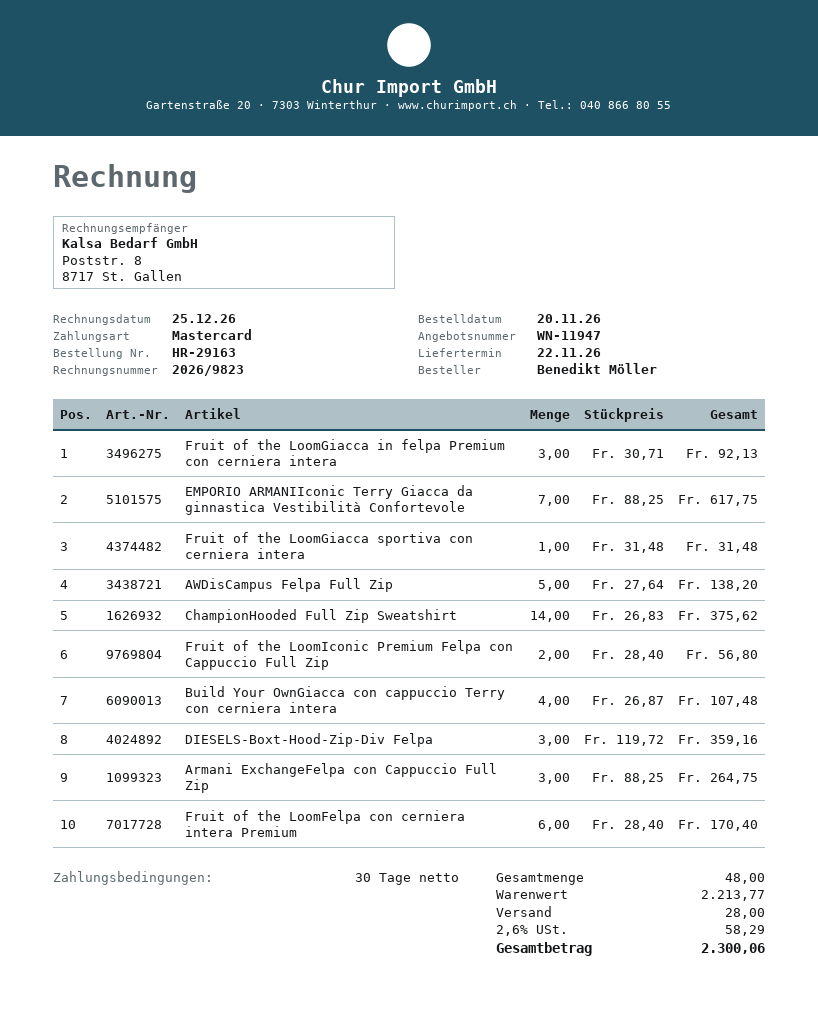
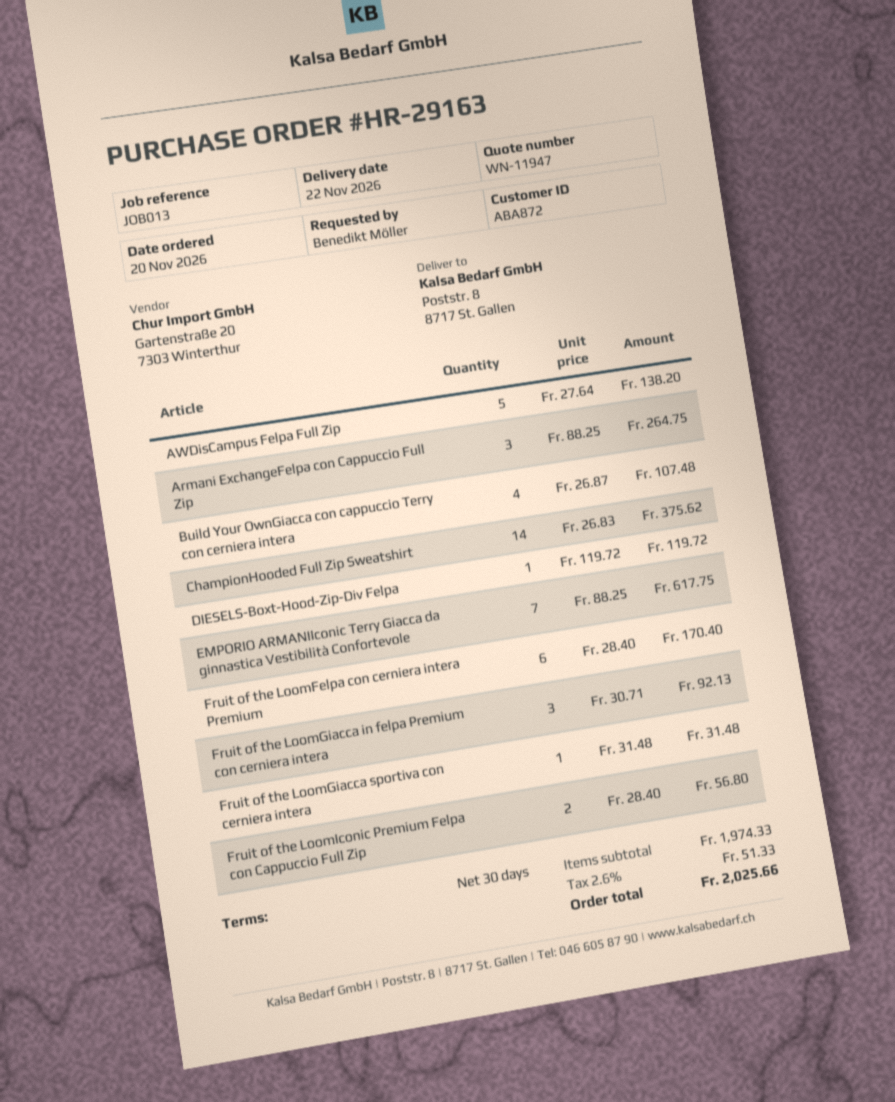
DIESELS-Boxt-Hood-Zip-Div Felpa: 3 x 119.72 = 359.16 -> 1 x 119.72 = 119.72
subtotal: 2213.77 -> 1974.33
shipping: 28.00 -> none
tax: 2.6% = 58.29 -> 2.6% = 51.33
total: 2300.06 -> 2025.66

